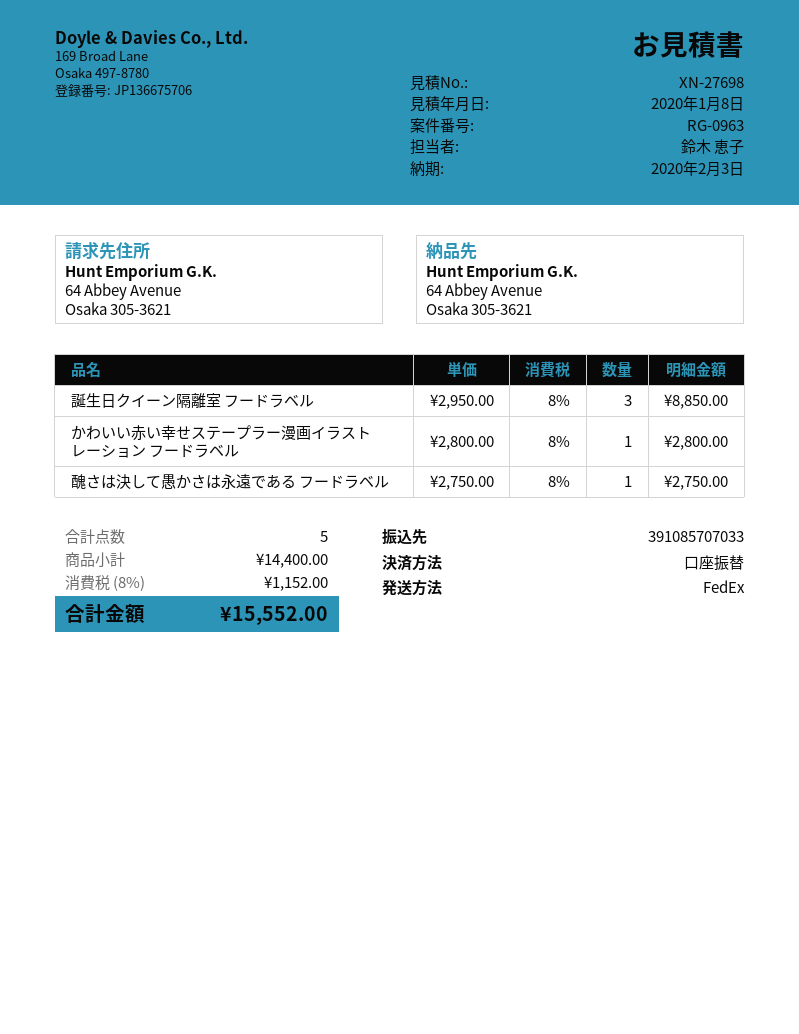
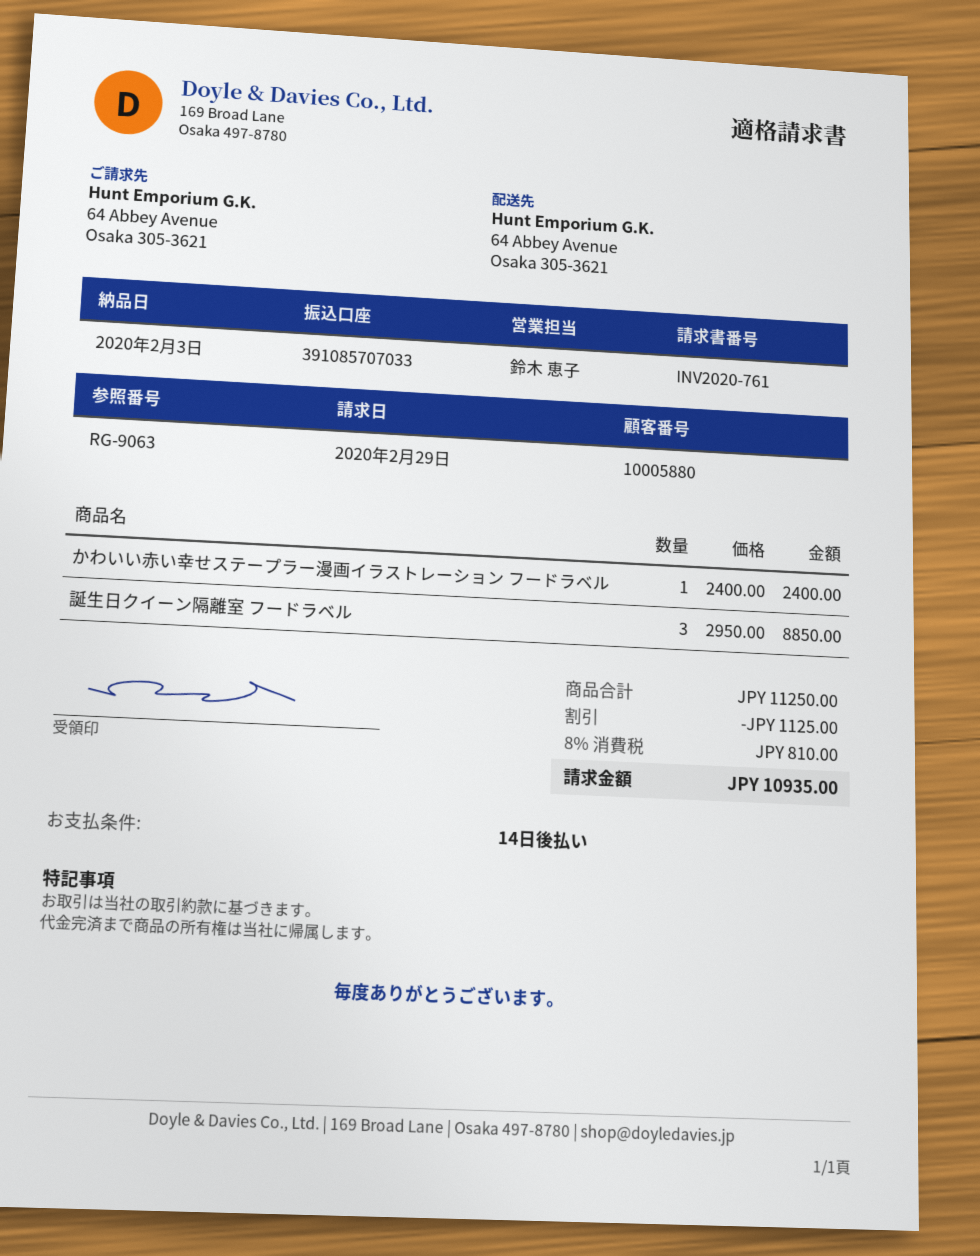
reference: RG-0963 -> RG-9063
かわいい赤い幸せステープラー漫画イラストレーション フードラベル: 1 x 2800.00 = 2800.00 -> 1 x 2400.00 = 2400.00
醜さは決して愚かさは永遠である フードラベル: 1 x 2750.00 = 2750.00 -> none
subtotal: 14400.00 -> 11250.00
discount: none -> 1125.00
tax: 8% = 1152.00 -> 8% = 810.00
total: 15552.00 -> 10935.00

